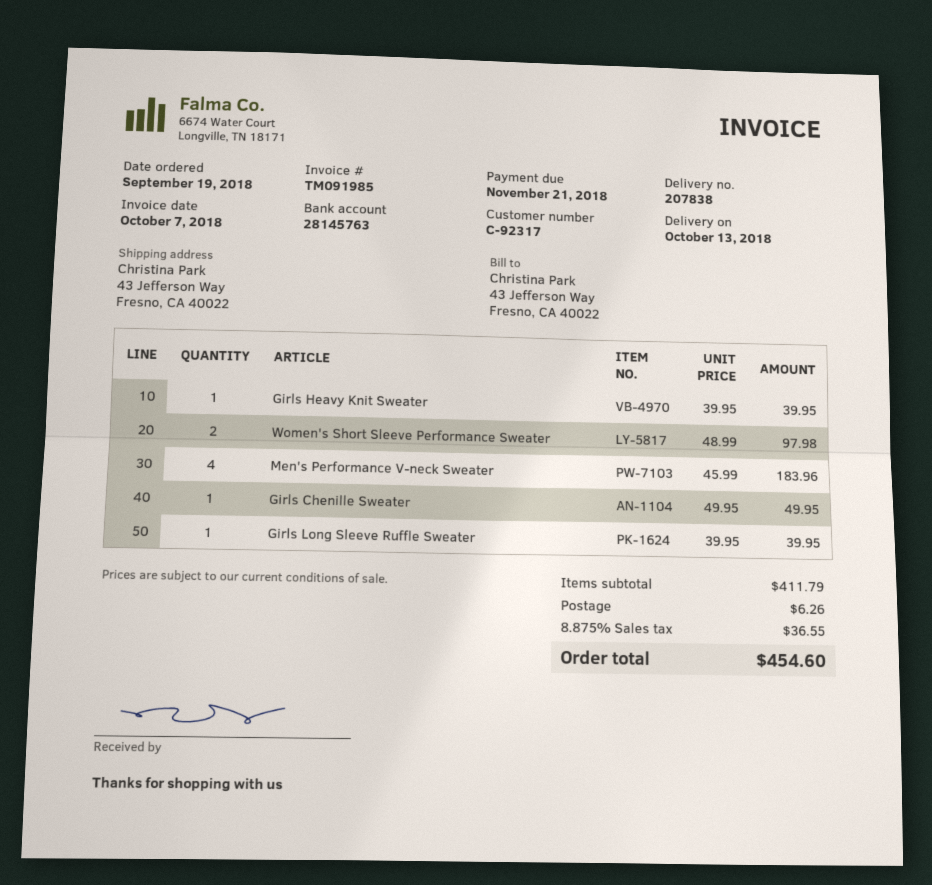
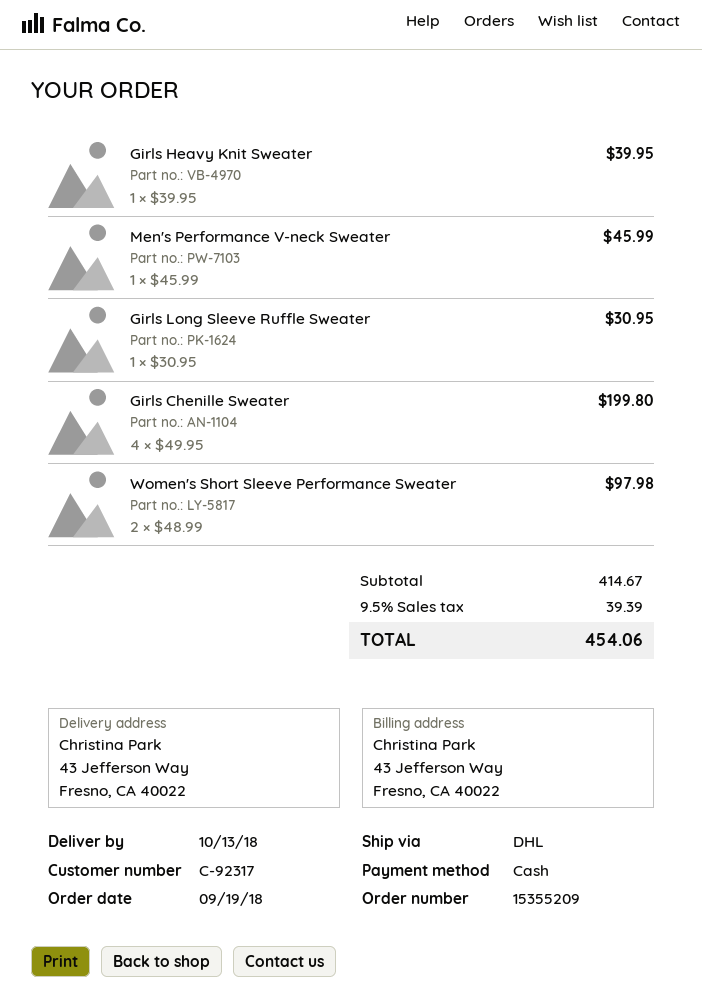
Men's Performance V-neck Sweater: 4 x 45.99 = 183.96 -> 1 x 45.99 = 45.99
Girls Chenille Sweater: 1 x 49.95 = 49.95 -> 4 x 49.95 = 199.80
Girls Long Sleeve Ruffle Sweater: 1 x 39.95 = 39.95 -> 1 x 30.95 = 30.95
subtotal: 411.79 -> 414.67
shipping: 6.26 -> none
tax: 8.875% = 36.55 -> 9.5% = 39.39
total: 454.60 -> 454.06

